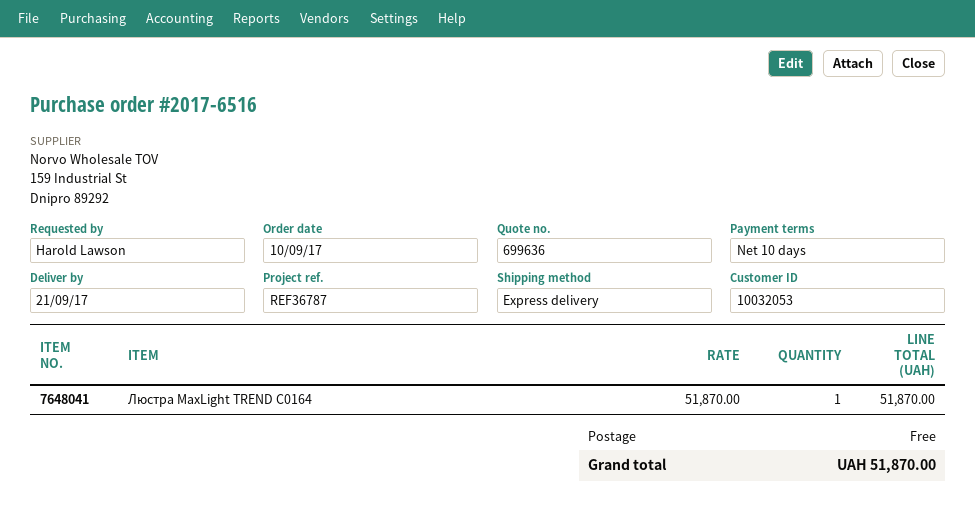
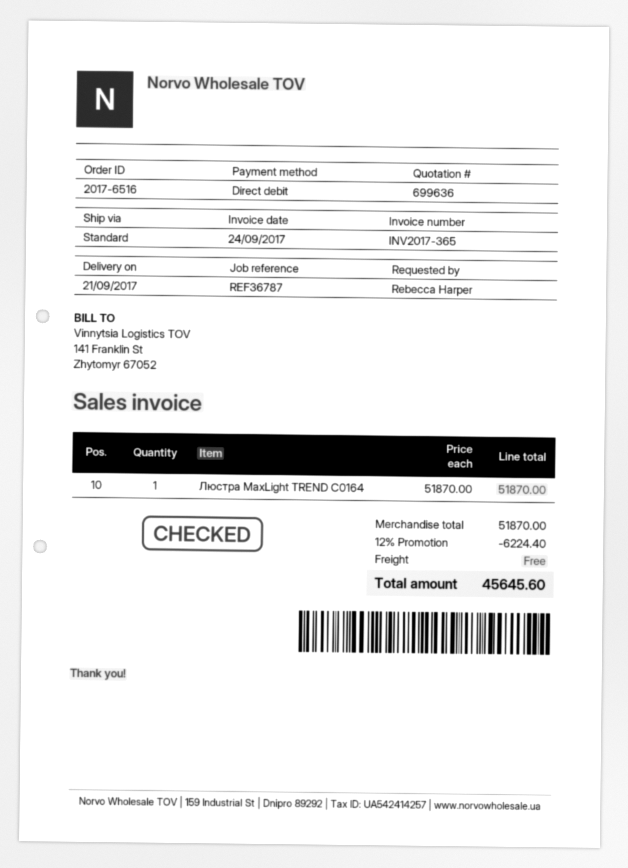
ordered by: Harold Lawson -> Rebecca Harper
shipping method: express -> standard
discount: none -> 12% = 6224.40
total: 51870.00 -> 45645.60

